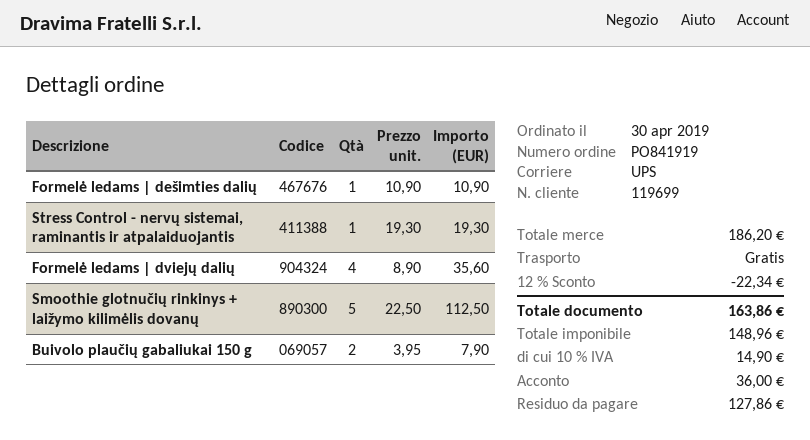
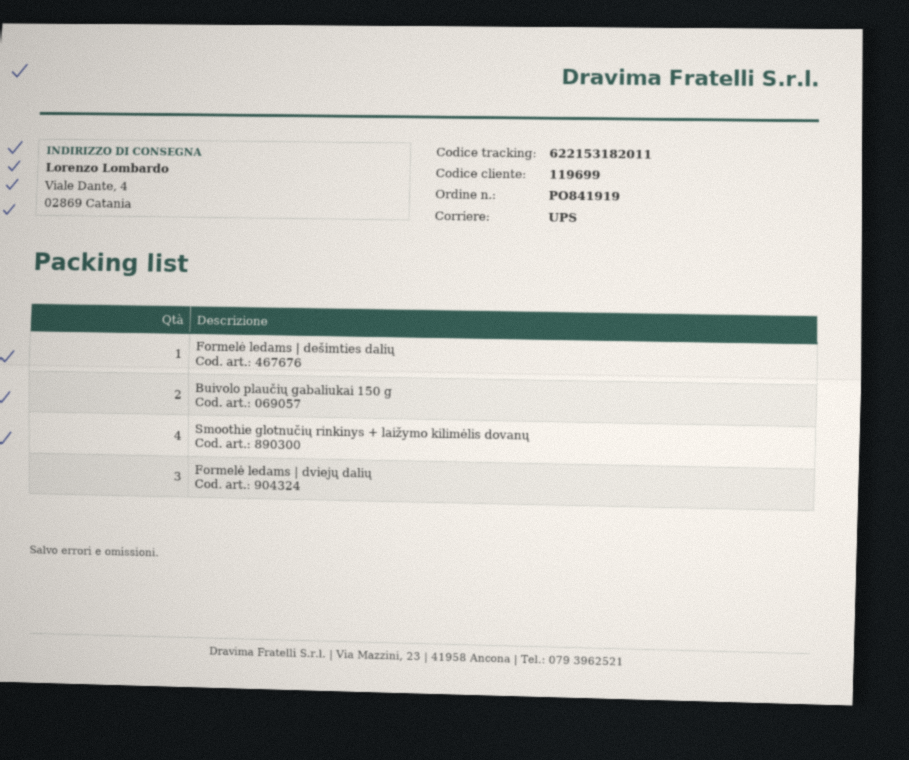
Stress Control - nervų sistemai, raminantis ir atpalaiduojantis: 1 -> none
Formelė ledams | dviejų dalių: 4 -> 3
Smoothie glotnučių rinkinys + laižymo kilimėlis dovanų: 5 -> 4

